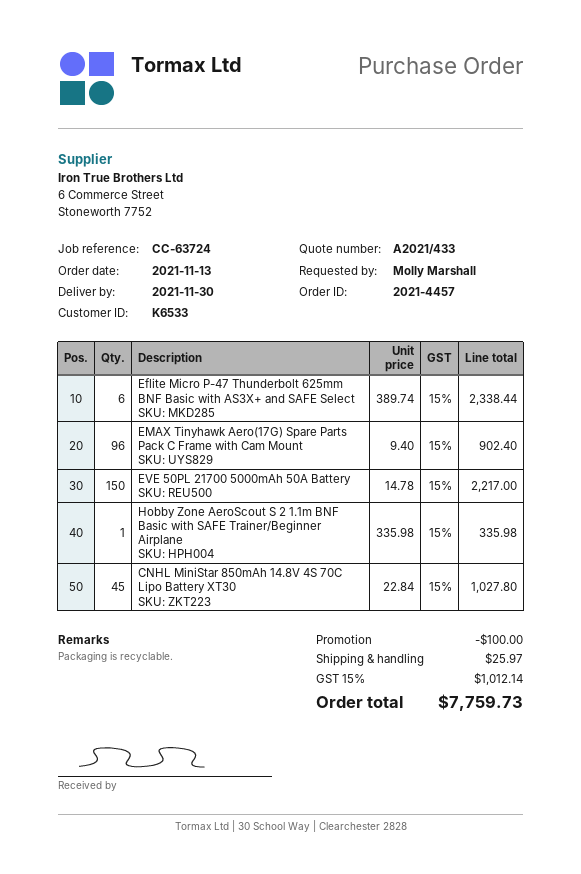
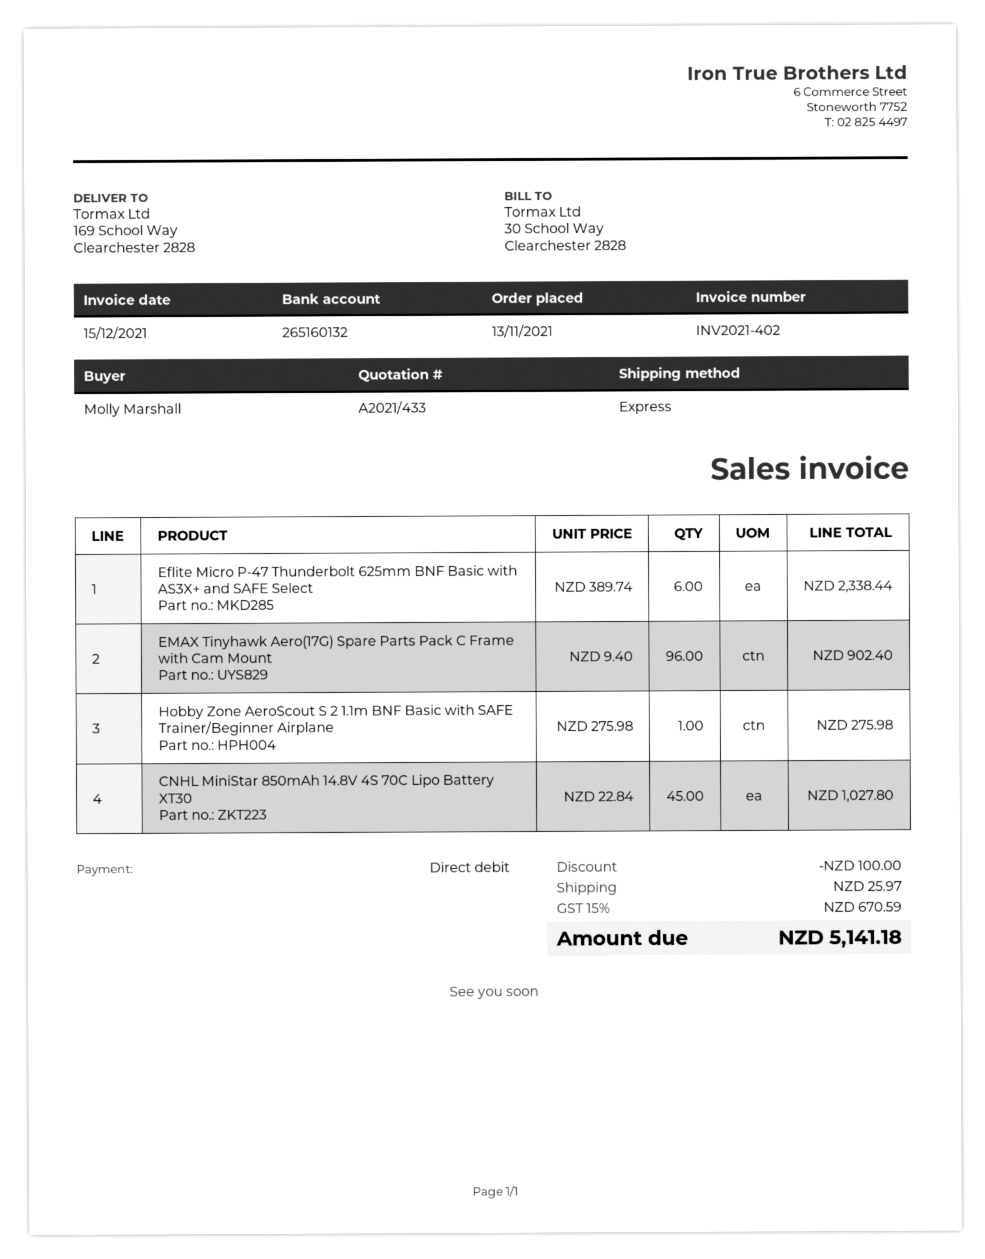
EVE 50PL 21700 5000mAh 50A Battery: 150 x 14.78 = 2217.00 -> none
Hobby Zone AeroScout S 2 1.1m BNF Basic with SAFE Trainer/Beginner Airplane: 1 x 335.98 = 335.98 -> 1 x 275.98 = 275.98
tax: 15% = 1012.14 -> 15% = 670.59
total: 7759.73 -> 5141.18

